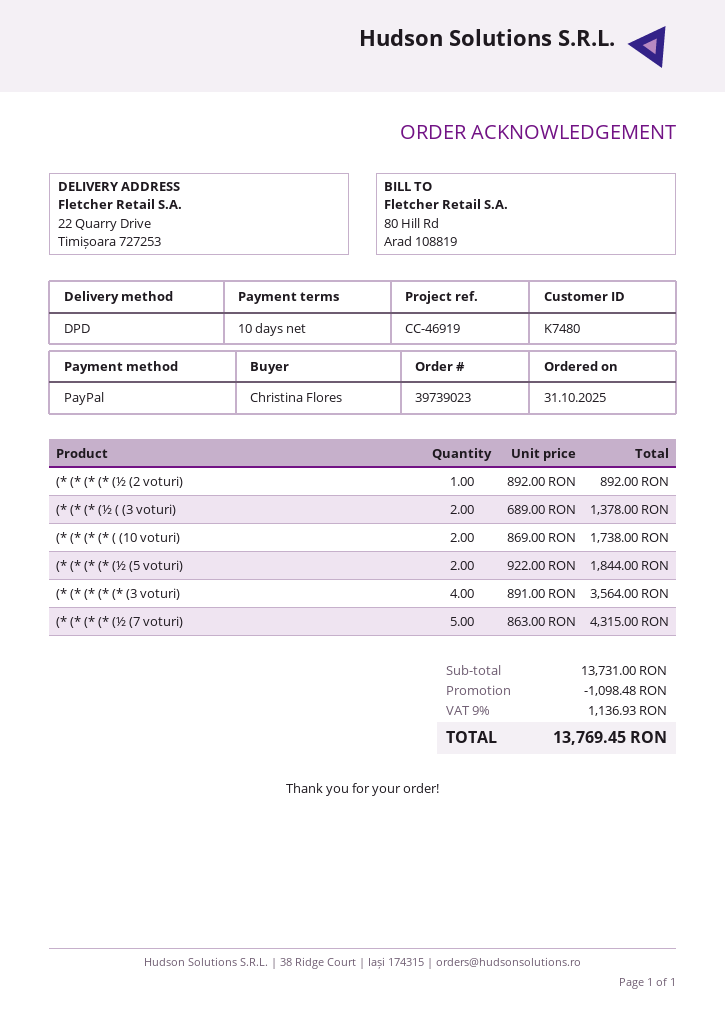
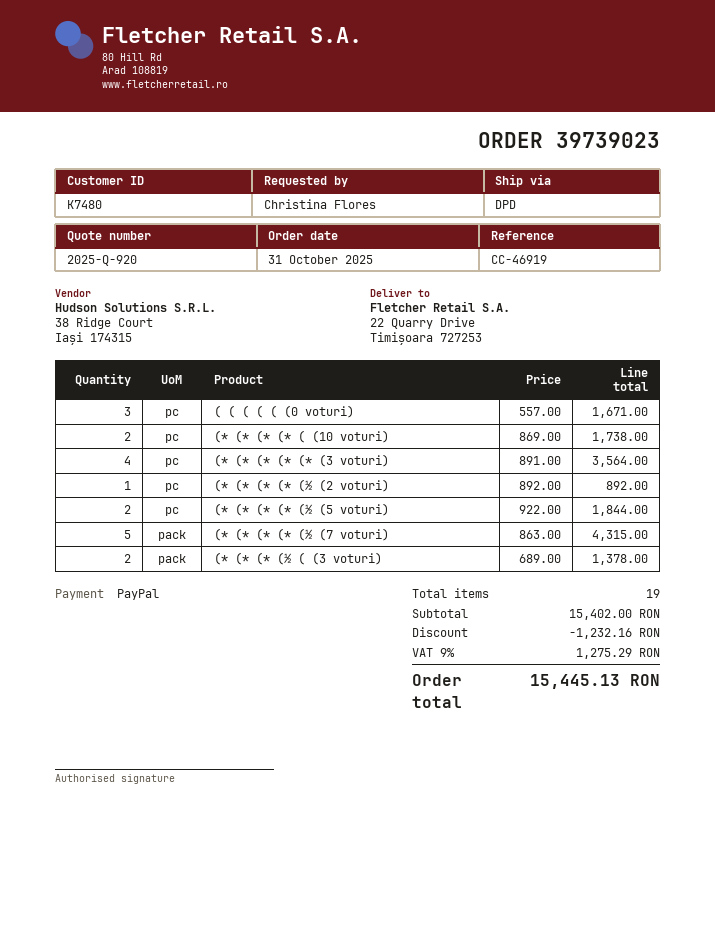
( ( ( ( ( (0 voturi): none -> 3 x 557.00 = 1671.00
subtotal: 13731.00 -> 15402.00
discount: 1098.48 -> 1232.16
tax: 9% = 1136.93 -> 9% = 1275.29
total: 13769.45 -> 15445.13

